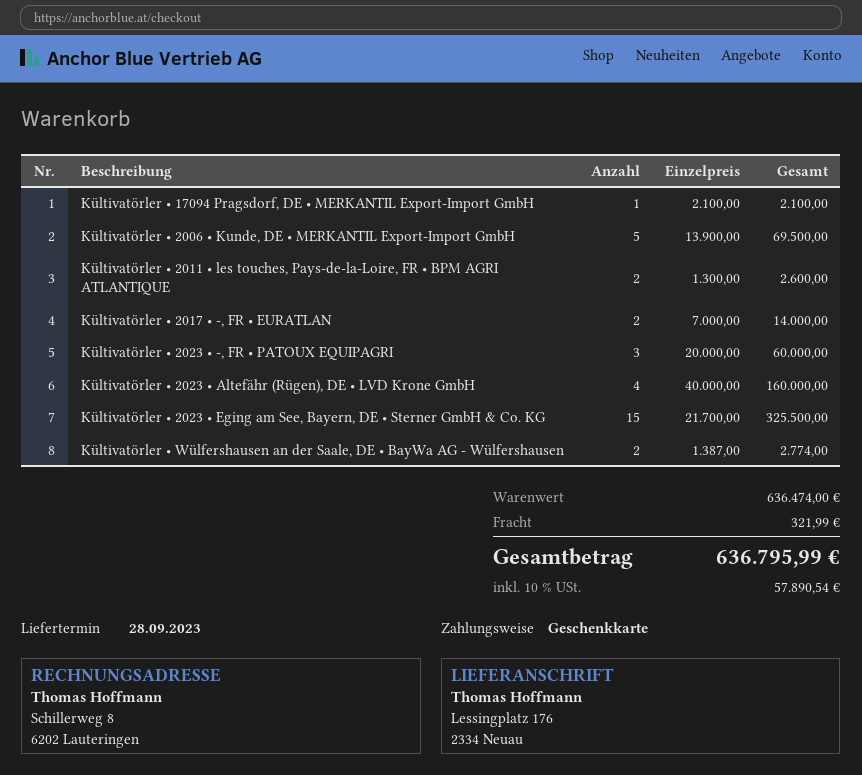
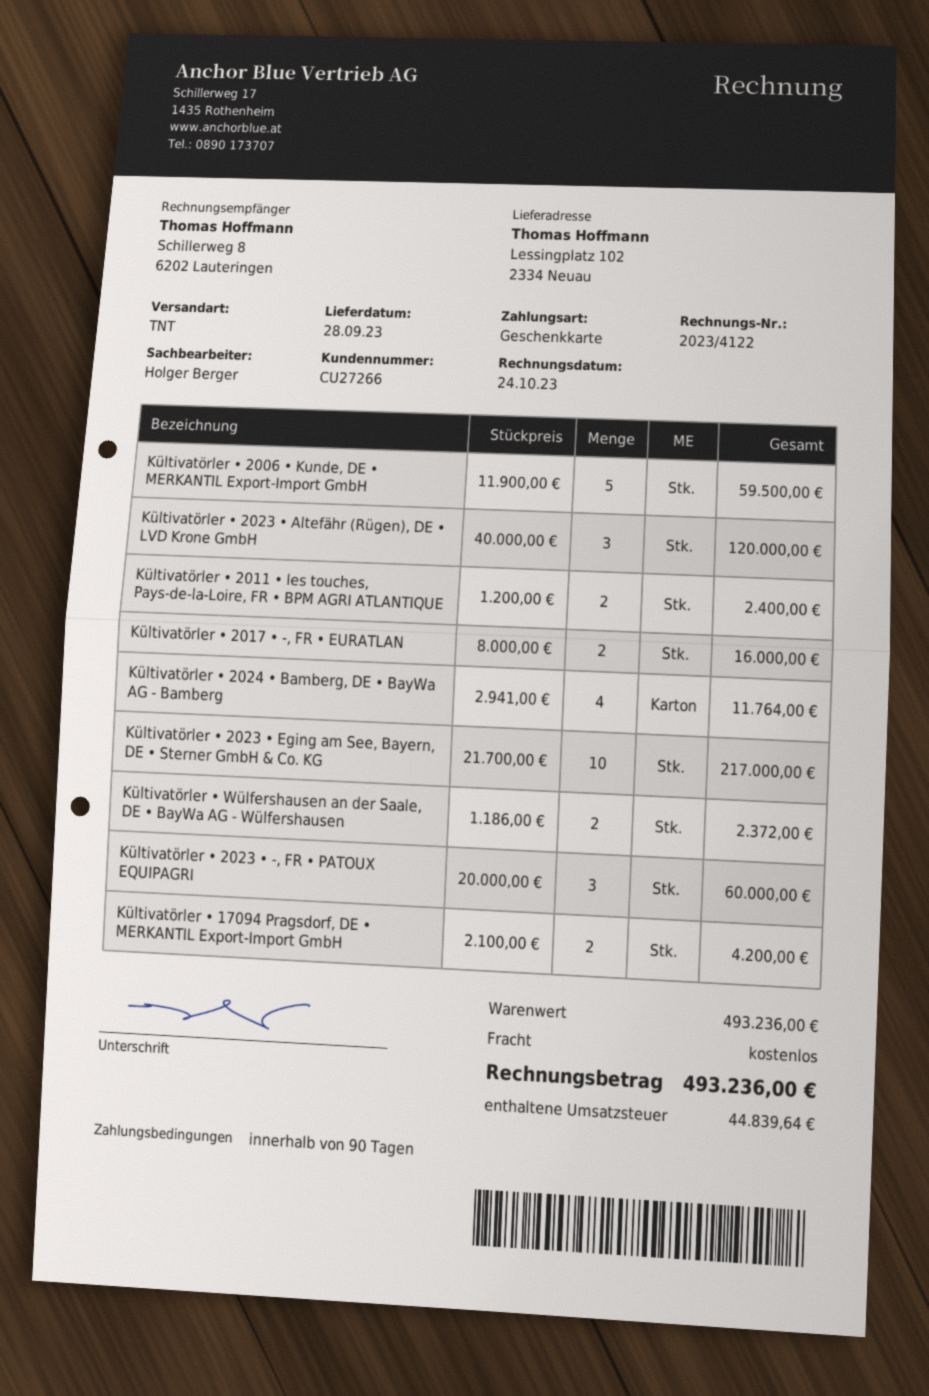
ship to: Lessingplatz 176, 2334 Neuau -> Lessingplatz 102, 2334 Neuau
Kültivatörler • 17094 Pragsdorf, DE • MERKANTIL Export-Import GmbH: 1 x 2100.00 = 2100.00 -> 2 x 2100.00 = 4200.00
Kültivatörler • 2006 • Kunde, DE • MERKANTIL Export-Import GmbH: 5 x 13900.00 = 69500.00 -> 5 x 11900.00 = 59500.00
Kültivatörler • 2011 • les touches, Pays-de-la-Loire, FR • BPM AGRI ATLANTIQUE: 2 x 1300.00 = 2600.00 -> 2 x 1200.00 = 2400.00
Kültivatörler • 2017 • -, FR • EURATLAN: 2 x 7000.00 = 14000.00 -> 2 x 8000.00 = 16000.00
Kültivatörler • 2023 • Altefähr (Rügen), DE • LVD Krone GmbH: 4 x 40000.00 = 160000.00 -> 3 x 40000.00 = 120000.00
Kültivatörler • 2023 • Eging am See, Bayern, DE • Sterner GmbH & Co. KG: 15 x 21700.00 = 325500.00 -> 10 x 21700.00 = 217000.00
Kültivatörler • Wülfershausen an der Saale, DE • BayWa AG - Wülfershausen: 2 x 1387.00 = 2774.00 -> 2 x 1186.00 = 2372.00
Kültivatörler • 2024 • Bamberg, DE • BayWa AG - Bamberg: none -> 4 x 2941.00 = 11764.00
subtotal: 636474.00 -> 493236.00
shipping: 321.99 -> 0.00
tax: 57890.54 -> 44839.64
total: 636795.99 -> 493236.00

